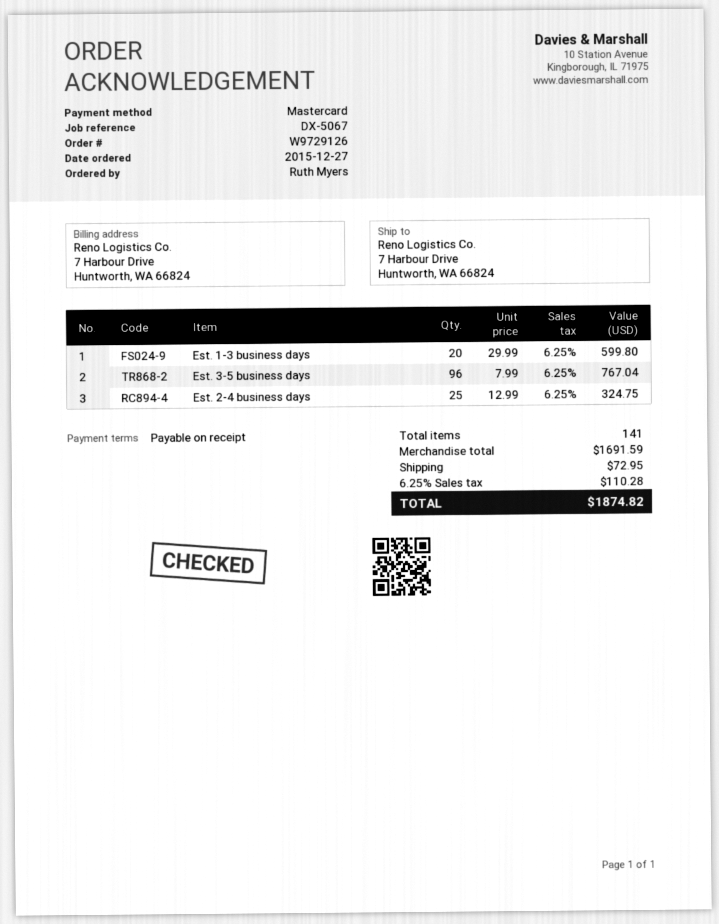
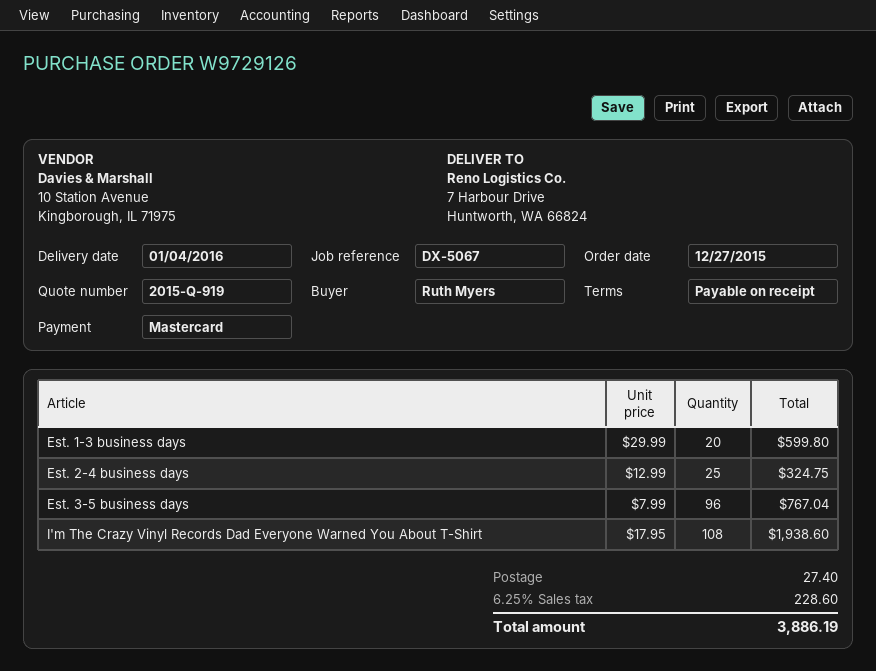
I'm The Crazy Vinyl Records Dad Everyone Warned You About T-Shirt: none -> 108 x 17.95 = 1938.60
shipping: 72.95 -> 27.40
tax: 6.25% = 110.28 -> 6.25% = 228.60
total: 1874.82 -> 3886.19

